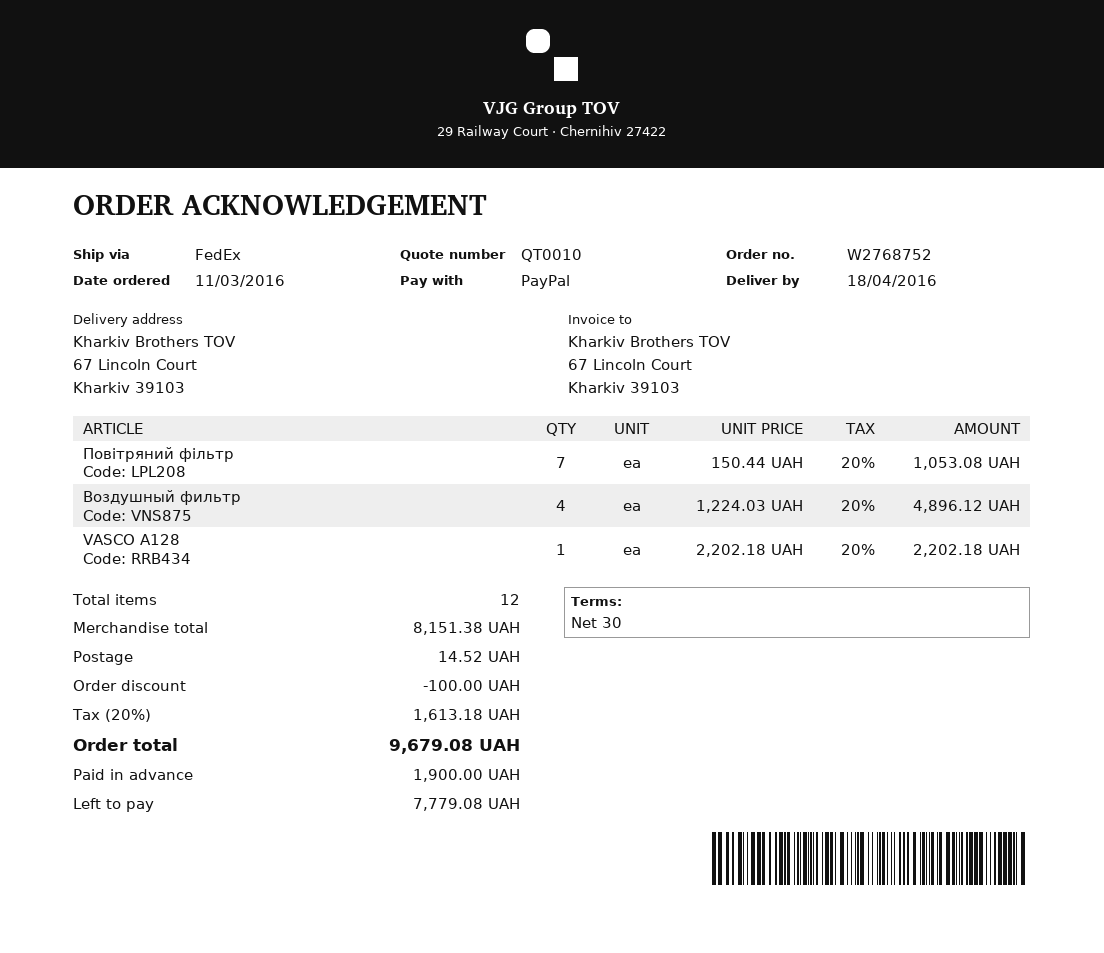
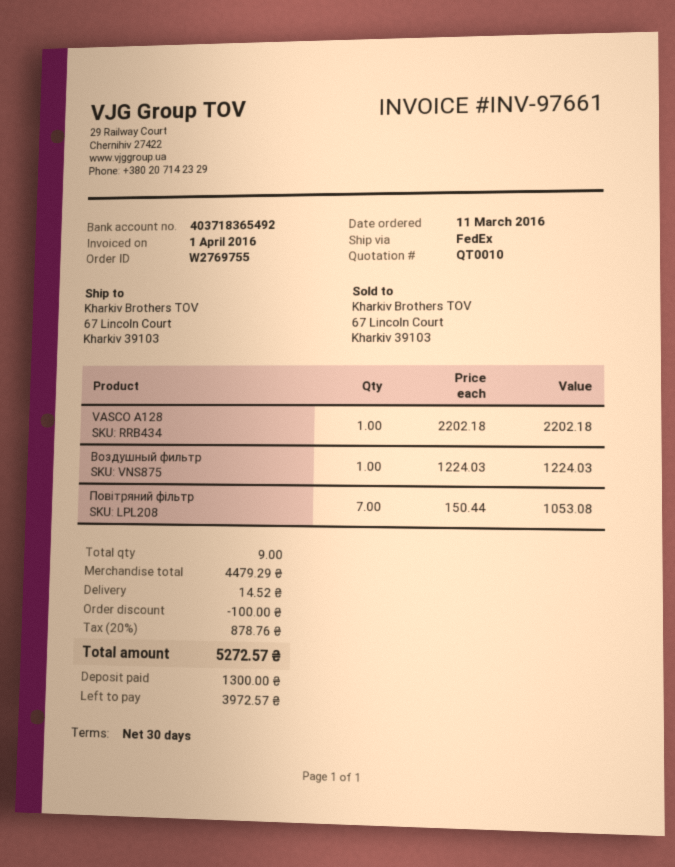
order number: W2768752 -> W2769755
Воздушный фильтр: 4 x 1224.03 = 4896.12 -> 1 x 1224.03 = 1224.03
total quantity: 12 -> 9
subtotal: 8151.38 -> 4479.29
tax: 20% = 1613.18 -> 20% = 878.76
total: 9679.08 -> 5272.57
deposit: 1900.00 -> 1300.00
balance: 7779.08 -> 3972.57

